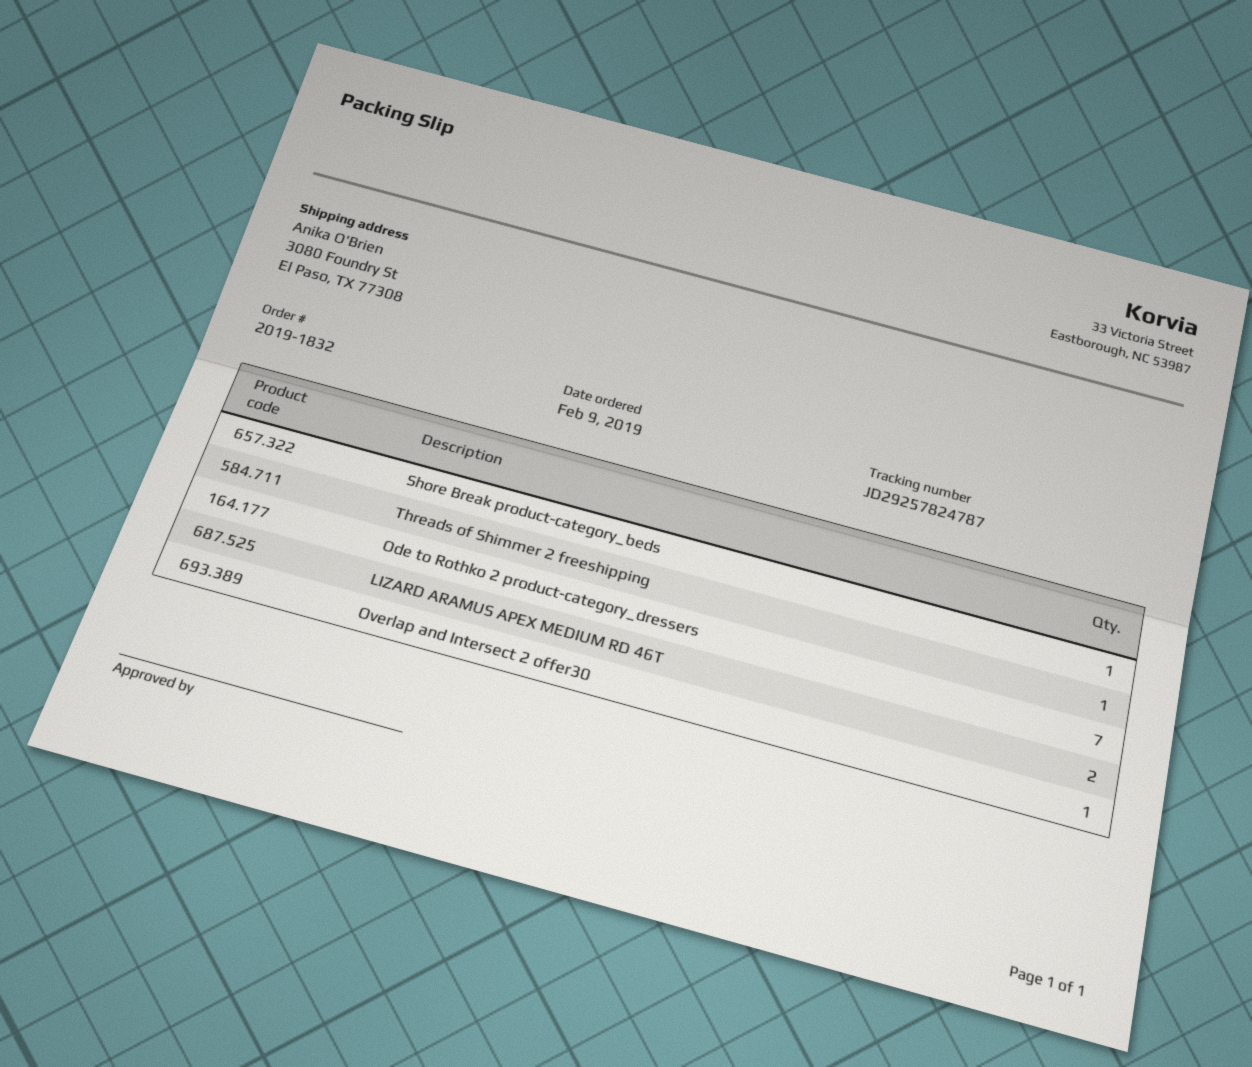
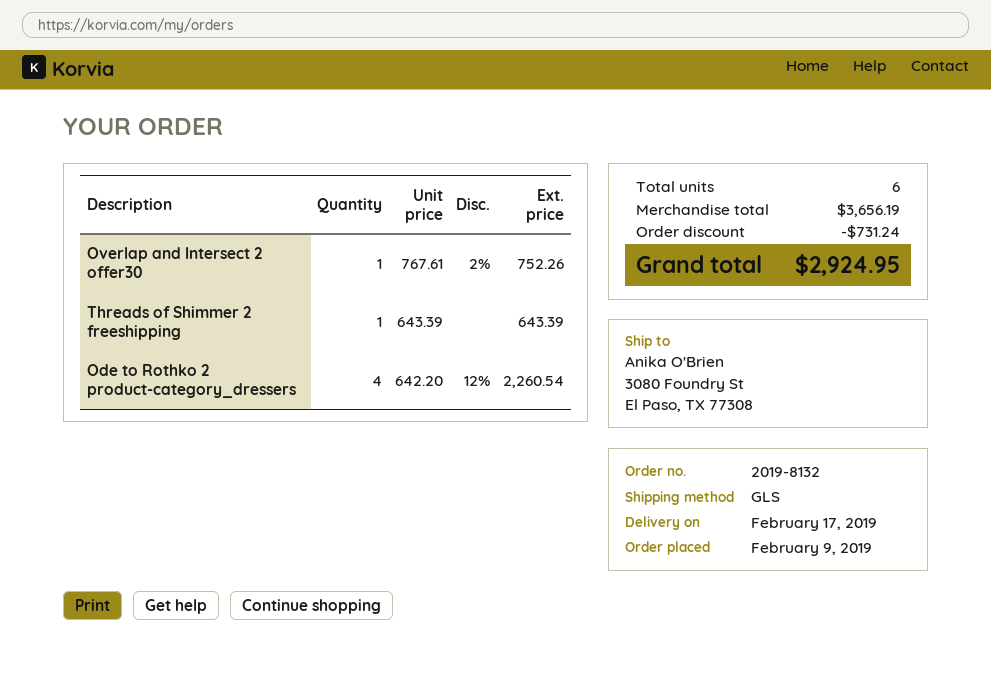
order number: 2019-1832 -> 2019-8132
Shore Break product-category_beds: 1 -> none
Ode to Rothko 2 product-category_dressers: 7 -> 4
LIZARD ARAMUS APEX MEDIUM RD 46T: 2 -> none

